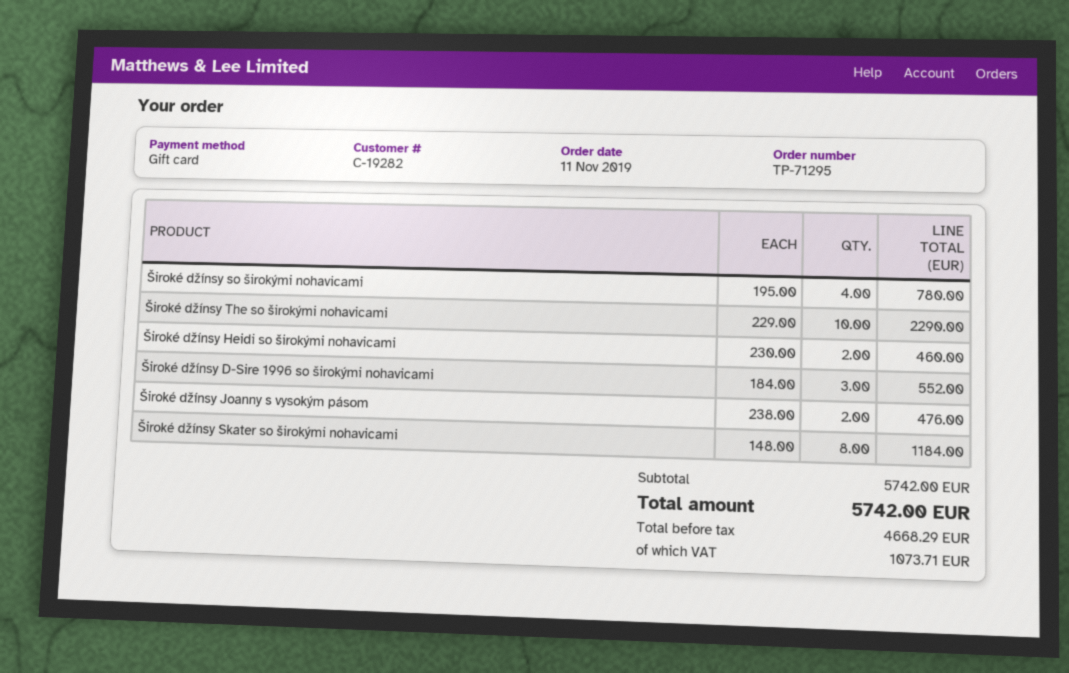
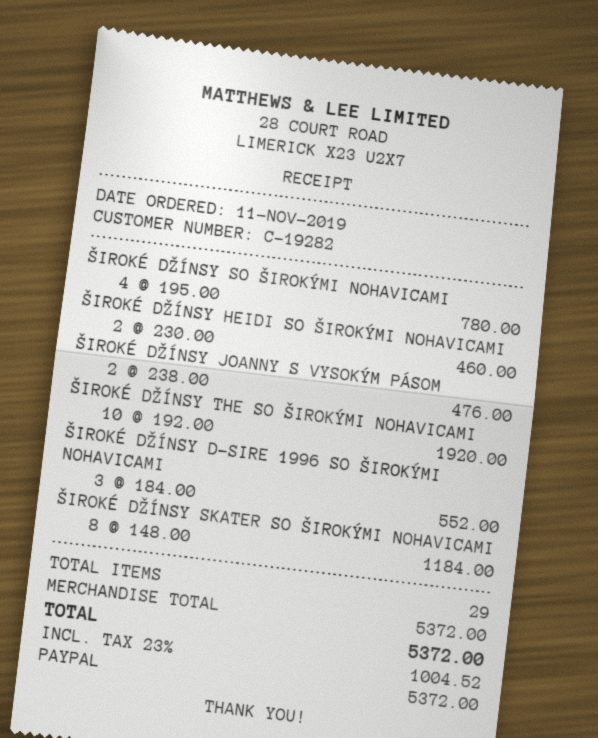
payment method: gift card -> PayPal
Široké džínsy The so širokými nohavicami: 10 x 229.00 = 2290.00 -> 10 x 192.00 = 1920.00
subtotal: 5742.00 -> 5372.00
tax: 1073.71 -> 1004.52
total: 5742.00 -> 5372.00

